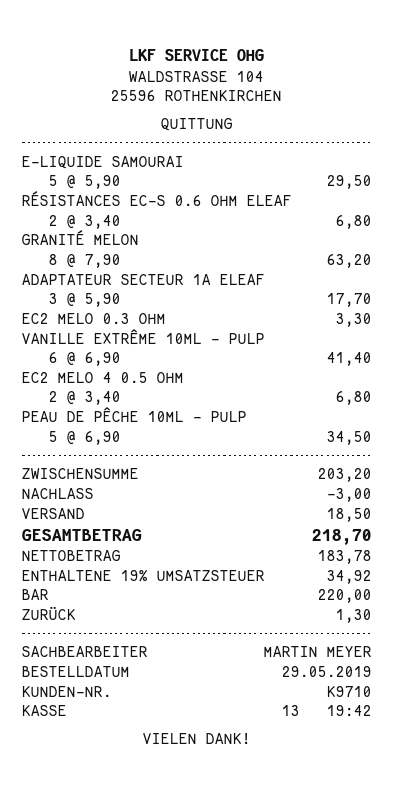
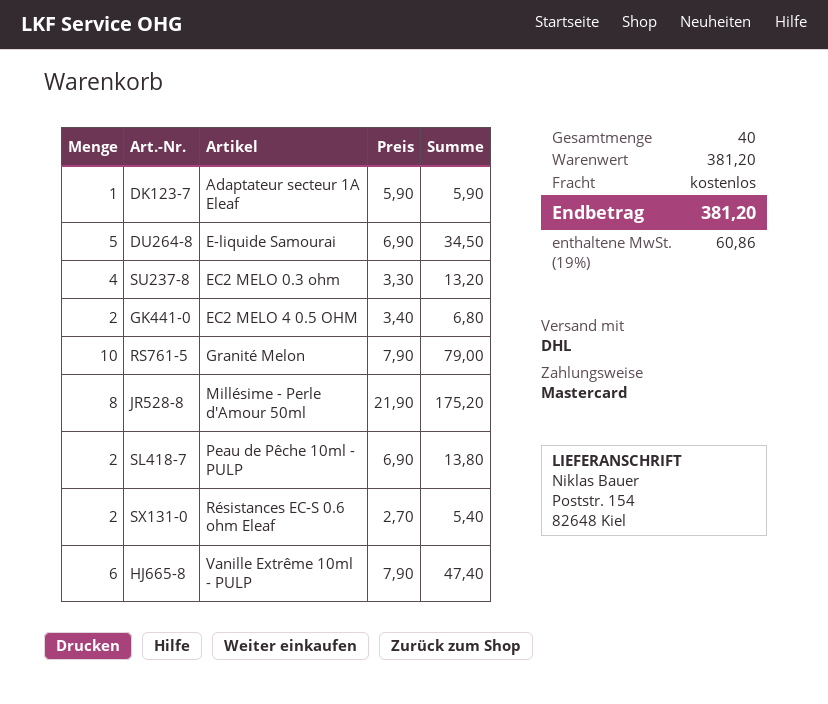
payment method: cash -> Mastercard
E-LIQUIDE SAMOURAI: 5 x 5.90 = 29.50 -> 5 x 6.90 = 34.50
RÉSISTANCES EC-S 0.6 OHM ELEAF: 2 x 3.40 = 6.80 -> 2 x 2.70 = 5.40
GRANITÉ MELON: 8 x 7.90 = 63.20 -> 10 x 7.90 = 79.00
ADAPTATEUR SECTEUR 1A ELEAF: 3 x 5.90 = 17.70 -> 1 x 5.90 = 5.90
EC2 MELO 0.3 OHM: 1 x 3.30 = 3.30 -> 4 x 3.30 = 13.20
VANILLE EXTRÊME 10ML - PULP: 6 x 6.90 = 41.40 -> 6 x 7.90 = 47.40
PEAU DE PÊCHE 10ML - PULP: 5 x 6.90 = 34.50 -> 2 x 6.90 = 13.80
Millésime - Perle d'Amour 50ml: none -> 8 x 21.90 = 175.20
subtotal: 203.20 -> 381.20
discount: 3.00 -> none
shipping: 18.50 -> 0.00
tax: 19% = 34.92 -> 19% = 60.86
total: 218.70 -> 381.20

